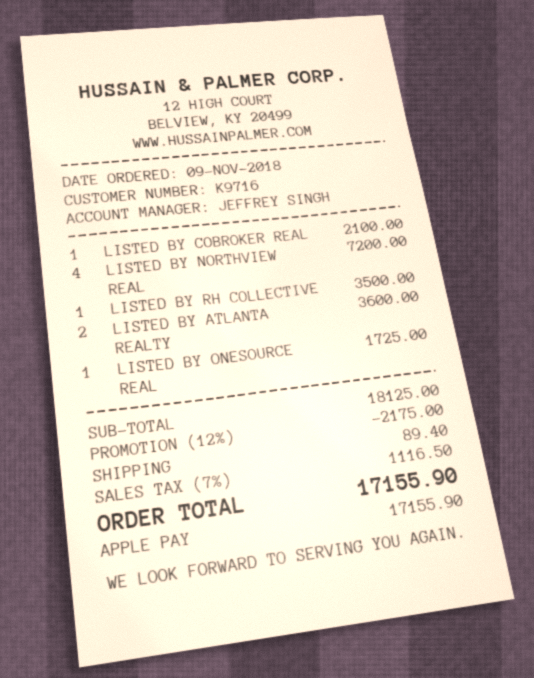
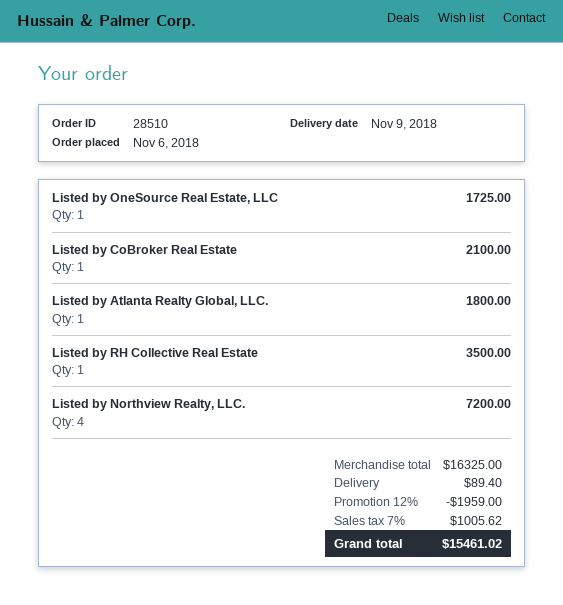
order date: 2018-11-09 -> 2018-11-06
LISTED BY ATLANTA REALTY: 2 for 3600.00 -> 1 for 1800.00
subtotal: 18125.00 -> 16325.00
discount: 12% = 2175.00 -> 12% = 1959.00
tax: 7% = 1116.50 -> 7% = 1005.62
total: 17155.90 -> 15461.02

